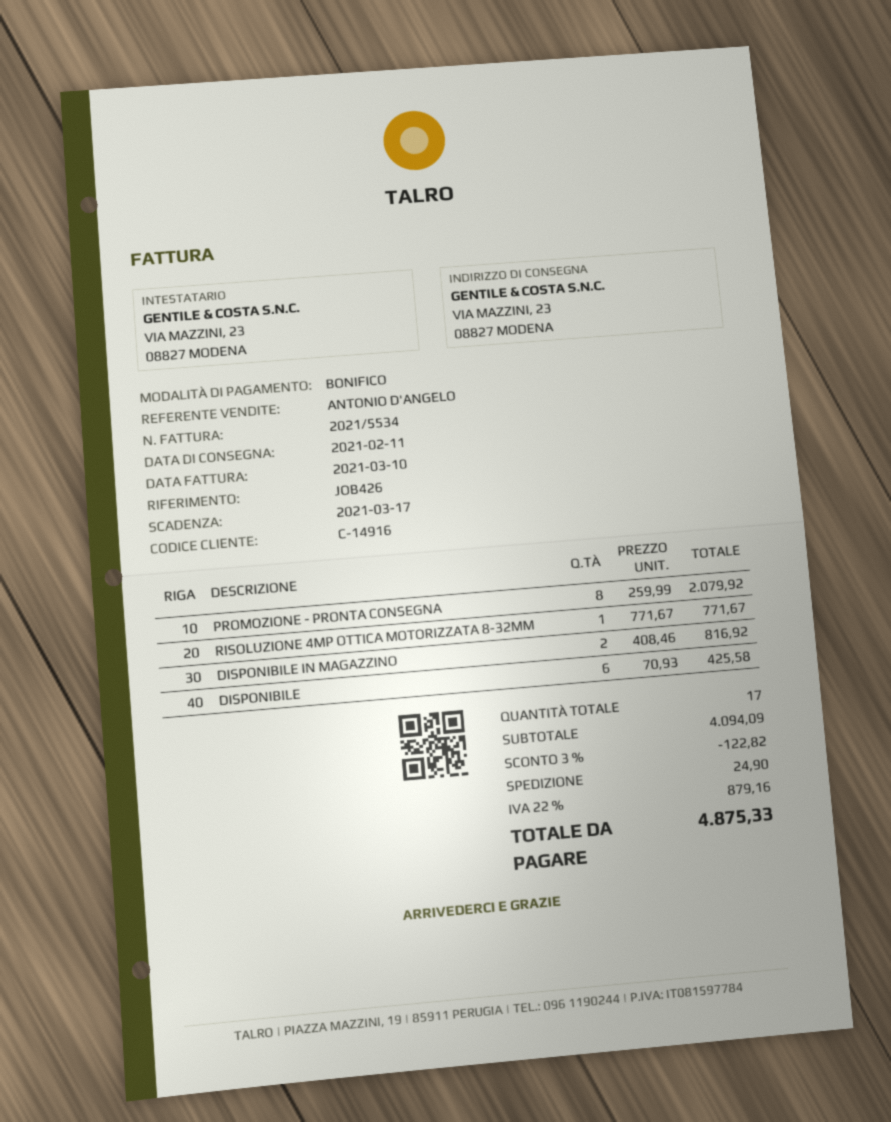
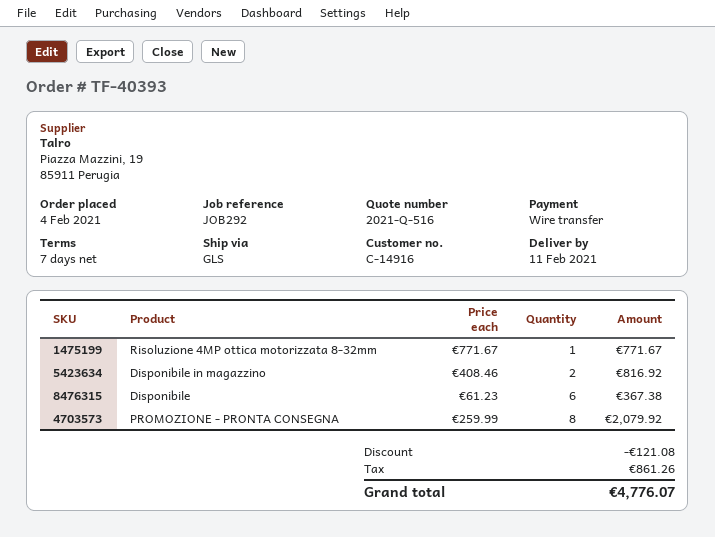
reference: JOB426 -> JOB292
DISPONIBILE: 6 x 70.93 = 425.58 -> 6 x 61.23 = 367.38
discount: 122.82 -> 121.08
shipping: 24.90 -> none
tax: 879.16 -> 861.26
total: 4875.33 -> 4776.07

